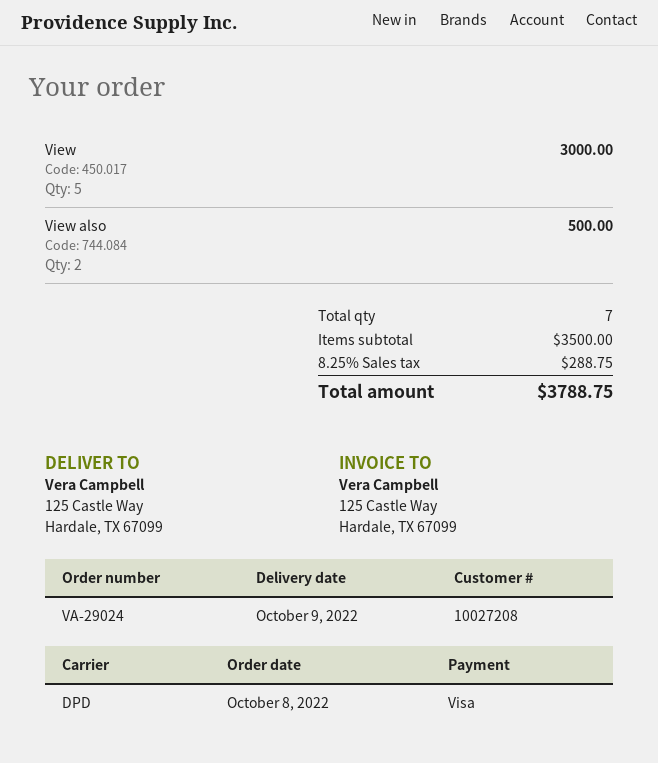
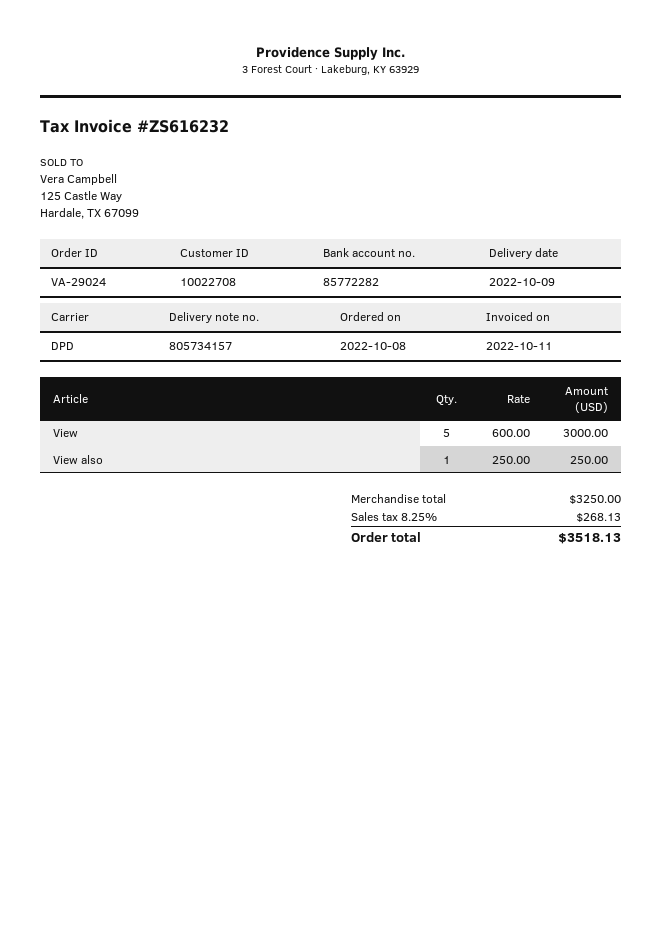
customer number: 10027208 -> 10022708
View also: 2 for 500.00 -> 1 for 250.00
subtotal: 3500.00 -> 3250.00
tax: 8.25% = 288.75 -> 8.25% = 268.13
total: 3788.75 -> 3518.13

